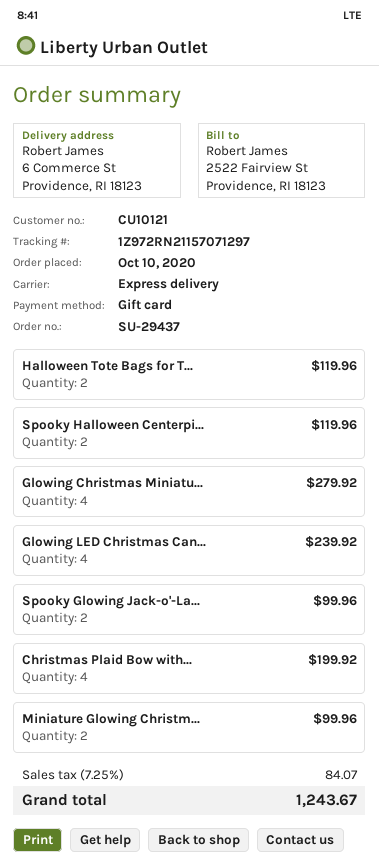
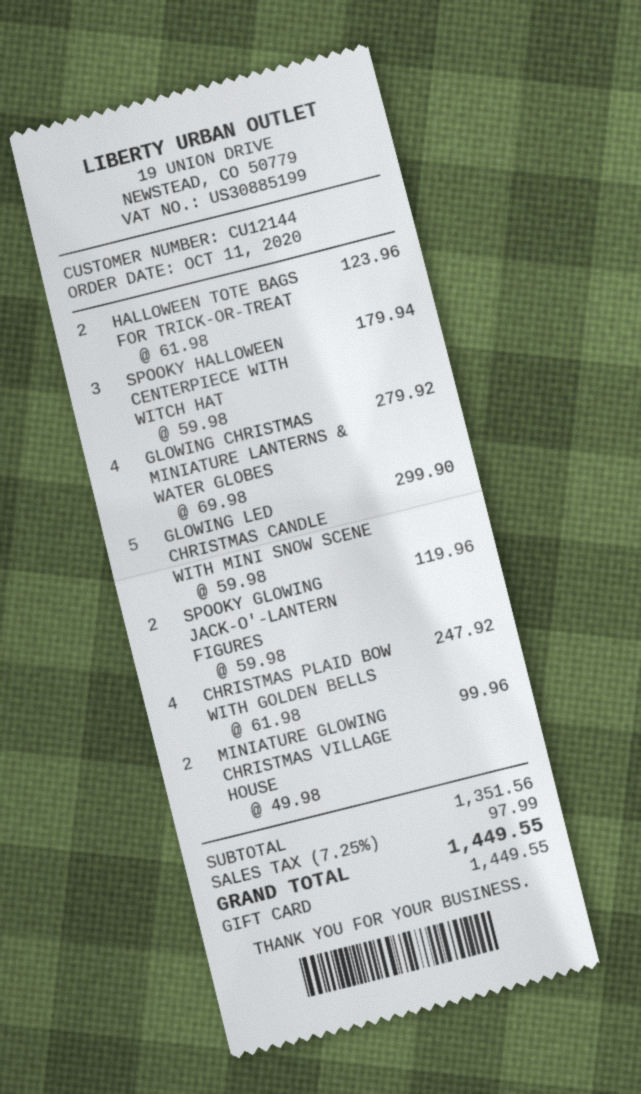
order date: 2020-10-10 -> 2020-10-11
customer number: CU10121 -> CU12144
Halloween Tote Bags for T...: 2 for 119.96 -> 2 for 123.96
Spooky Halloween Centerpi...: 2 for 119.96 -> 3 for 179.94
Glowing LED Christmas Can...: 4 for 239.92 -> 5 for 299.90
Spooky Glowing Jack-o'-La...: 2 for 99.96 -> 2 for 119.96
Christmas Plaid Bow with...: 4 for 199.92 -> 4 for 247.92
tax: 7.25% = 84.07 -> 7.25% = 97.99
total: 1243.67 -> 1449.55

